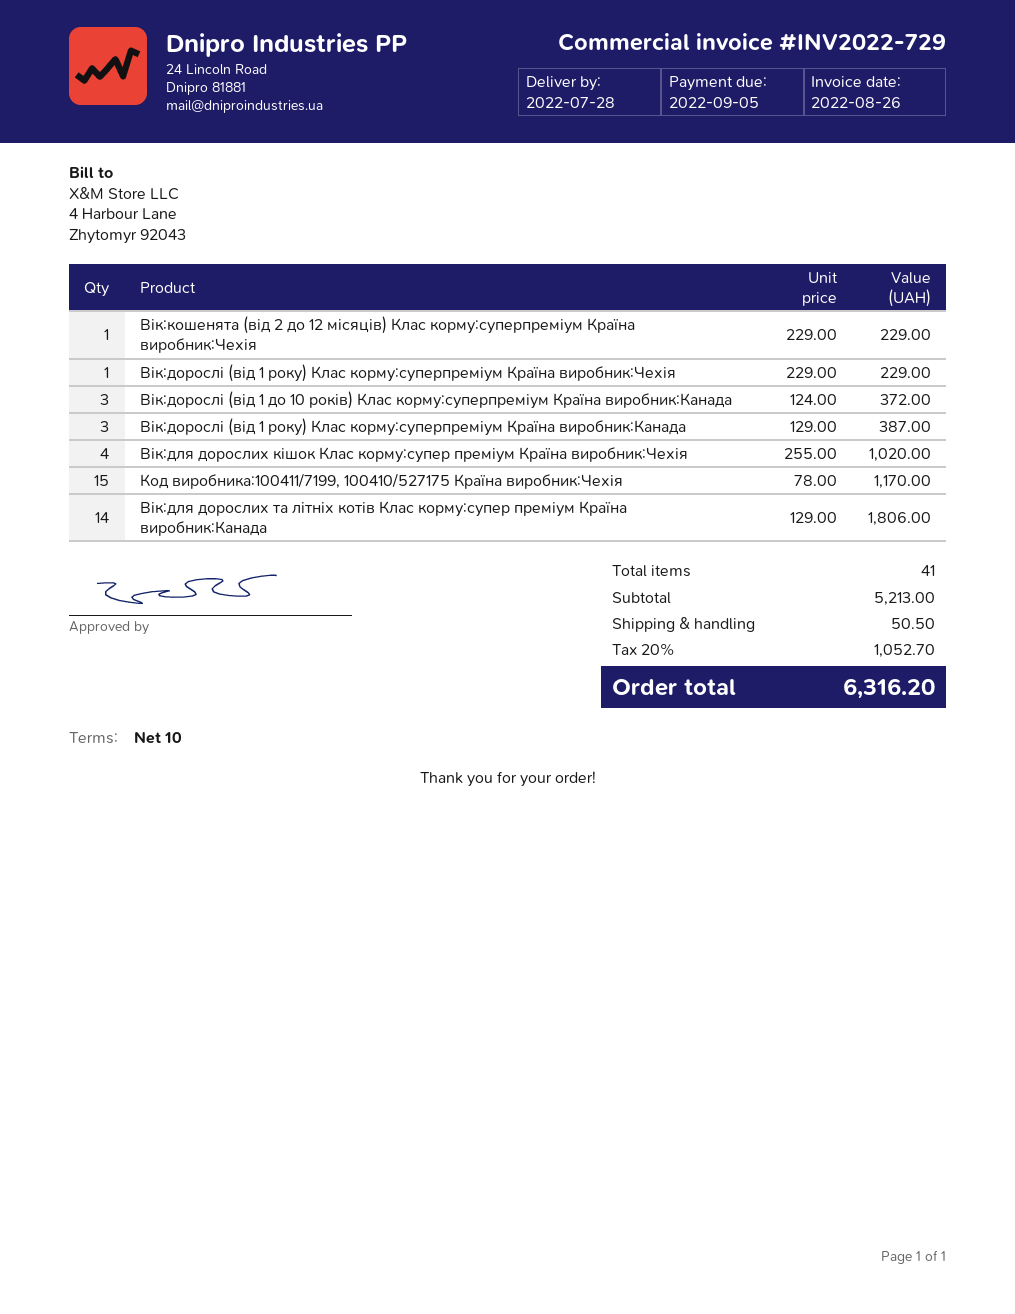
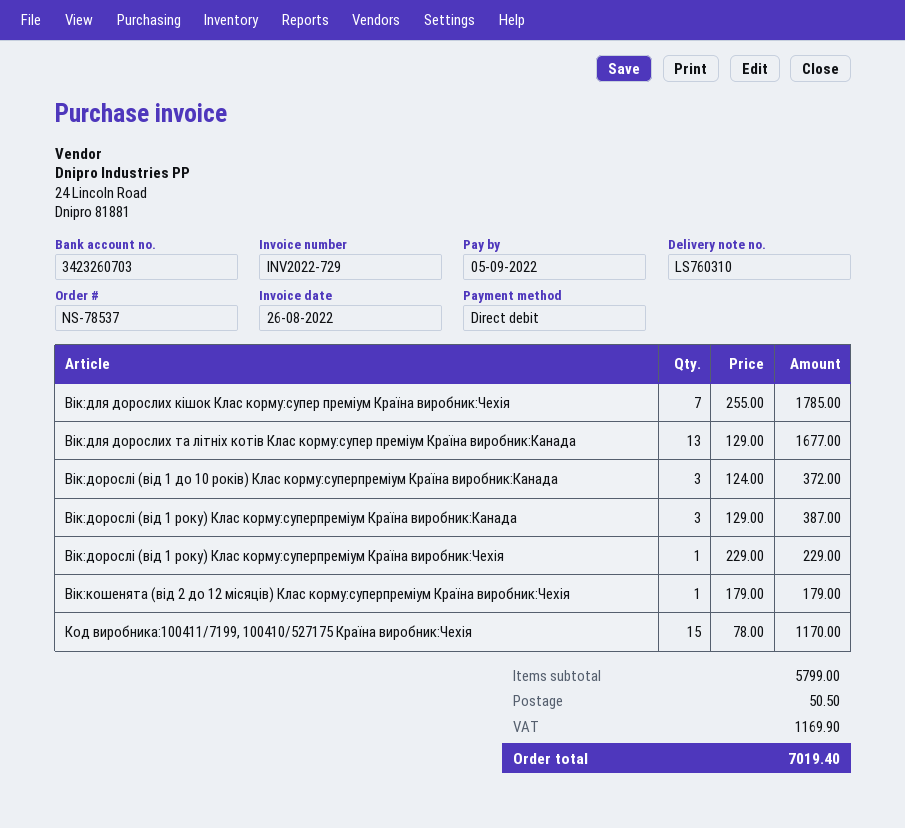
Вік:кошенята (від 2 до 12 місяців) Клас корму:суперпреміум Країна виробник:Чехія: 1 x 229.00 = 229.00 -> 1 x 179.00 = 179.00
Вік:для дорослих кішок Клас корму:супер преміум Країна виробник:Чехія: 4 x 255.00 = 1020.00 -> 7 x 255.00 = 1785.00
Вік:для дорослих та літніх котів Клас корму:супер преміум Країна виробник:Канада: 14 x 129.00 = 1806.00 -> 13 x 129.00 = 1677.00
subtotal: 5213.00 -> 5799.00
tax: 1052.70 -> 1169.90
total: 6316.20 -> 7019.40

